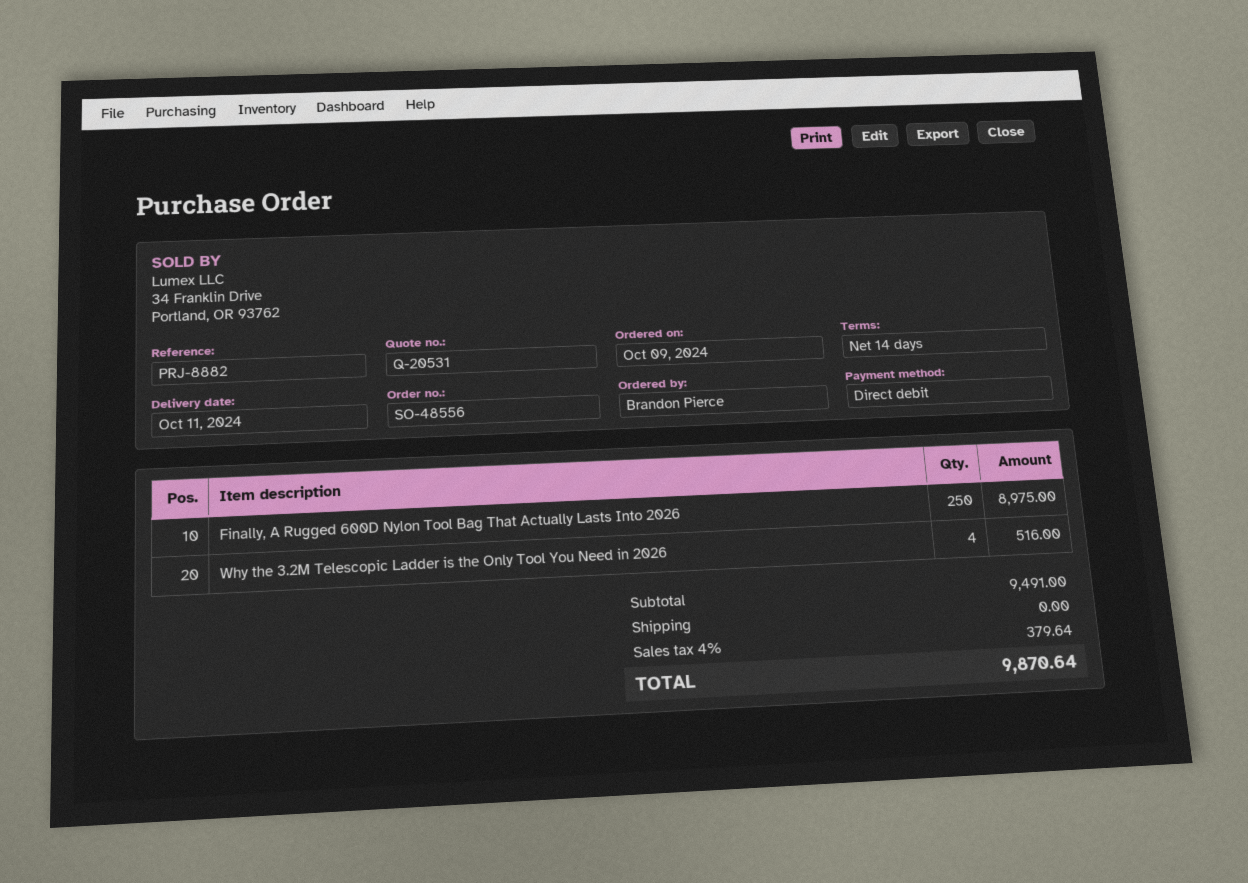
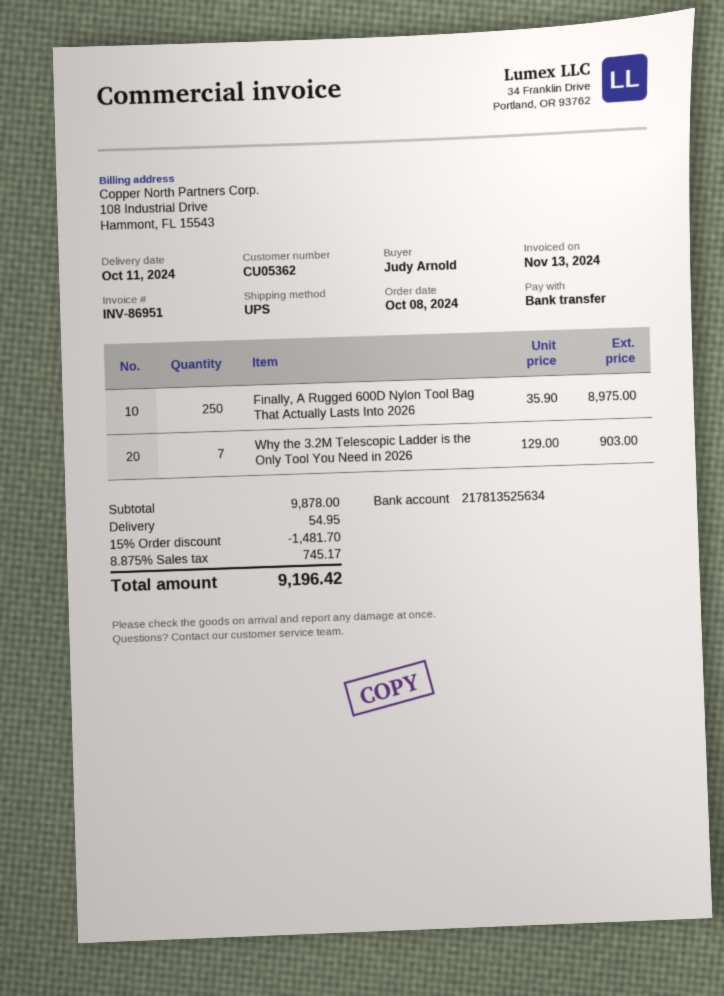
order date: 2024-10-09 -> 2024-10-08
ordered by: Brandon Pierce -> Judy Arnold
payment method: direct debit -> bank transfer
Why the 3.2M Telescopic Ladder is the Only Tool You Need in 2026: 4 for 516.00 -> 7 for 903.00
subtotal: 9491.00 -> 9878.00
discount: none -> 15% = 1481.70
shipping: 0.00 -> 54.95
tax: 4% = 379.64 -> 8.875% = 745.17
total: 9870.64 -> 9196.42

